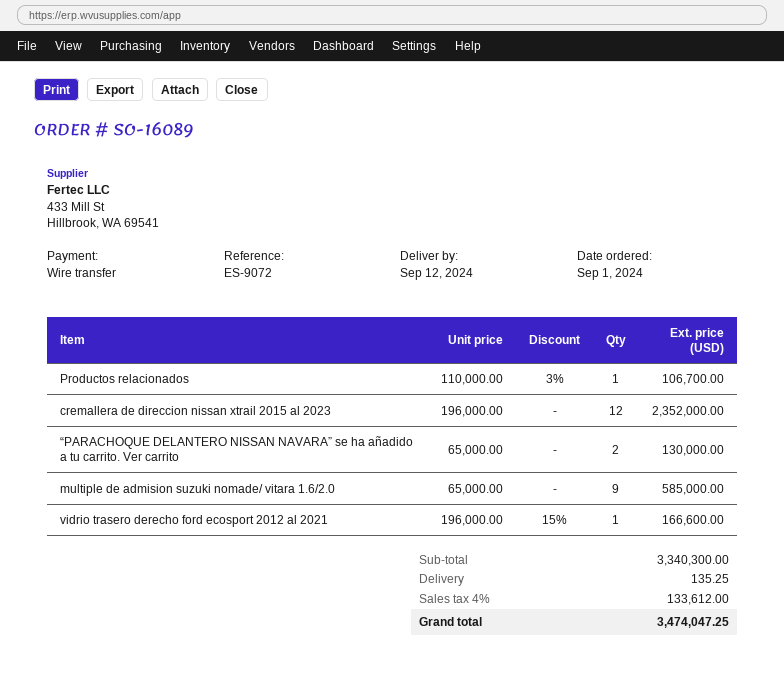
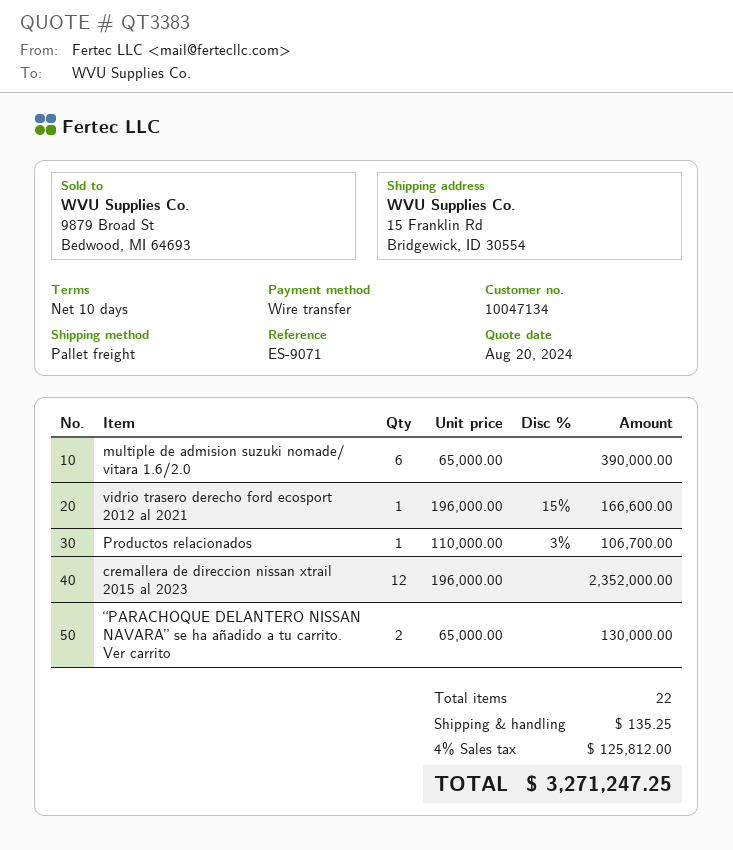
reference: ES-9072 -> ES-9071
multiple de admision suzuki nomade/ vitara 1.6/2.0: 9 x 65000.00 = 585000.00 -> 6 x 65000.00 = 390000.00
tax: 4% = 133612.00 -> 4% = 125812.00
total: 3474047.25 -> 3271247.25

